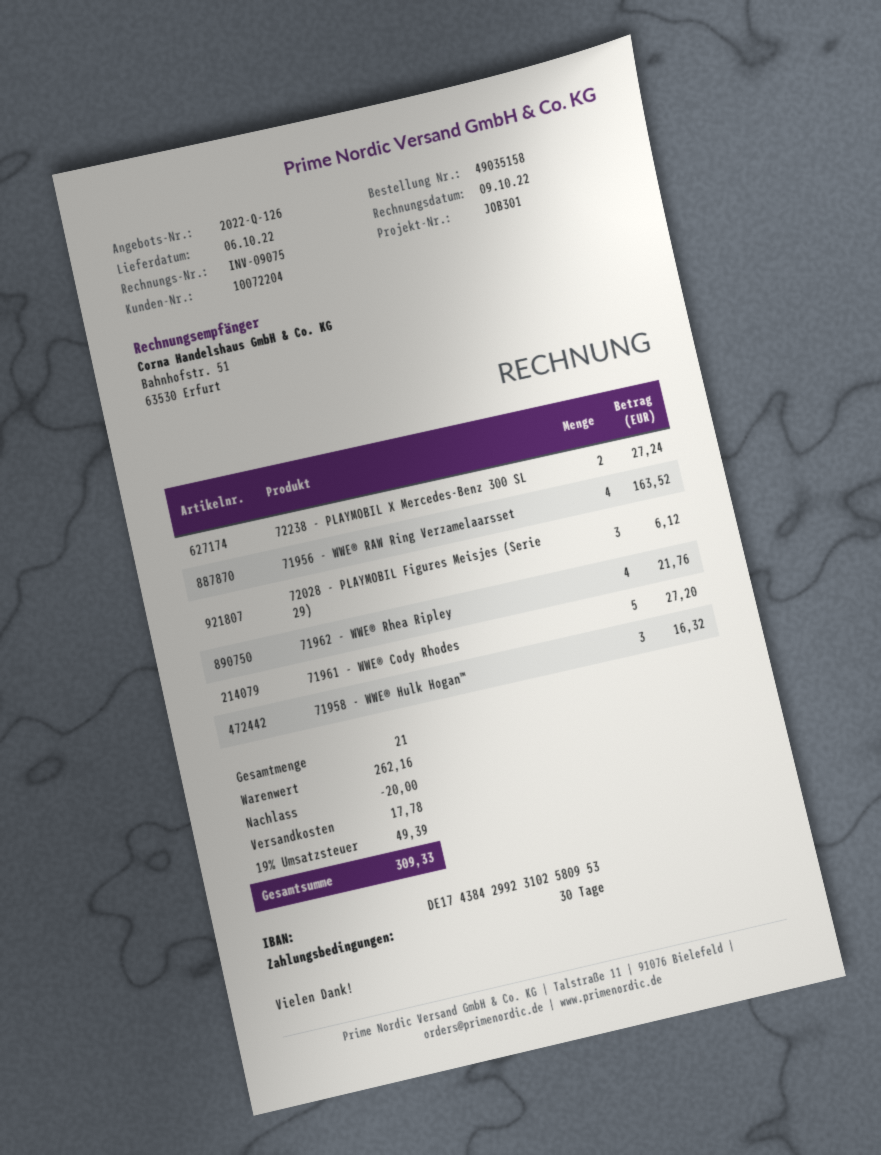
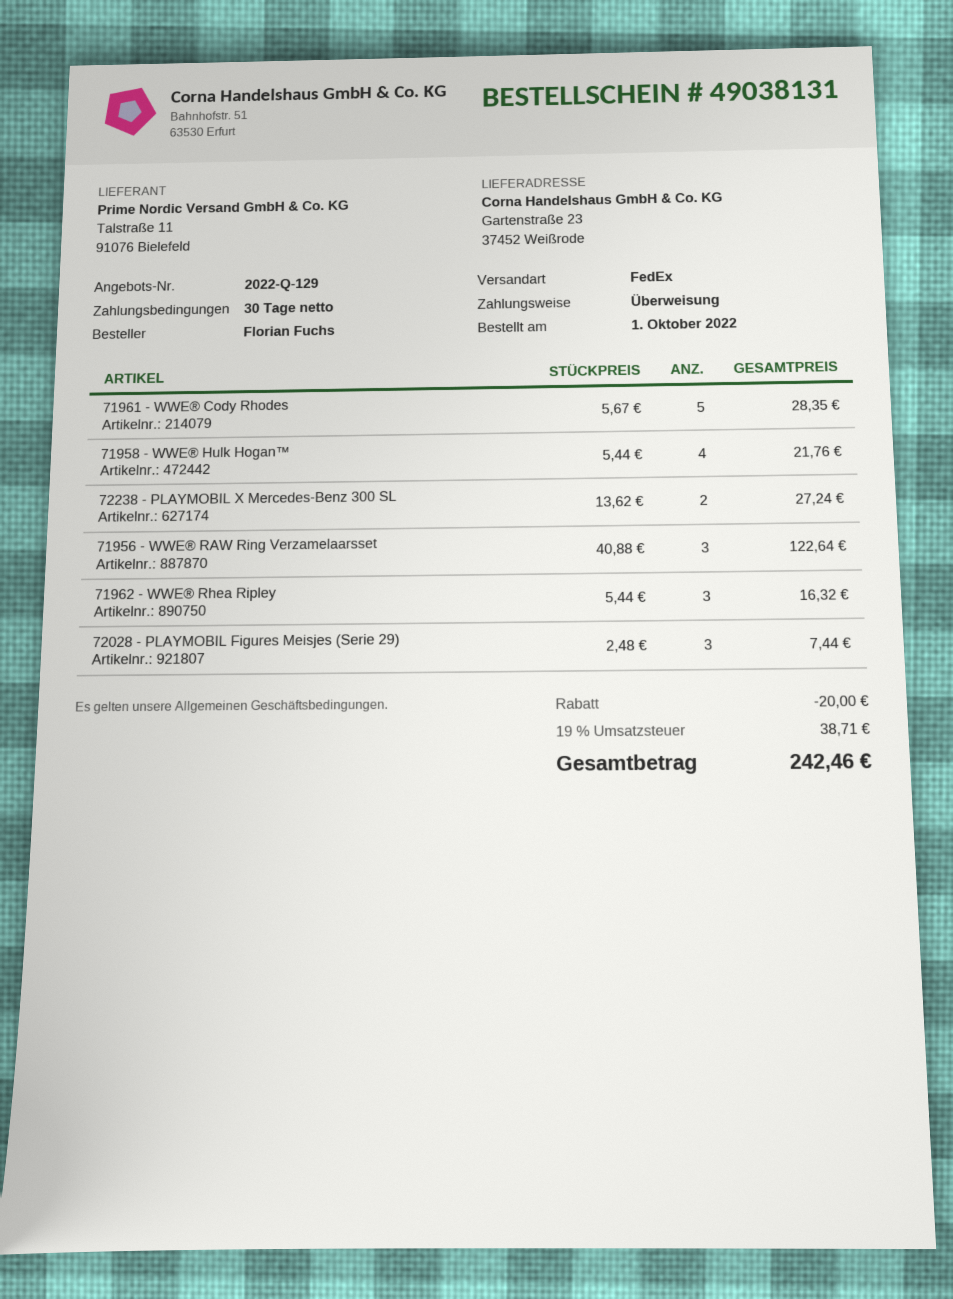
quote number: 2022-Q-126 -> 2022-Q-129
order number: 49035158 -> 49038131
71956 - WWE® RAW Ring Verzamelaarsset: 4 for 163.52 -> 3 for 122.64
72028 - PLAYMOBIL Figures Meisjes (Serie 29): 3 for 6.12 -> 3 for 7.44
71962 - WWE® Rhea Ripley: 4 for 21.76 -> 3 for 16.32
71961 - WWE® Cody Rhodes: 5 for 27.20 -> 5 for 28.35
71958 - WWE® Hulk Hogan™: 3 for 16.32 -> 4 for 21.76
shipping: 17.78 -> none
tax: 19% = 49.39 -> 19% = 38.71
total: 309.33 -> 242.46

